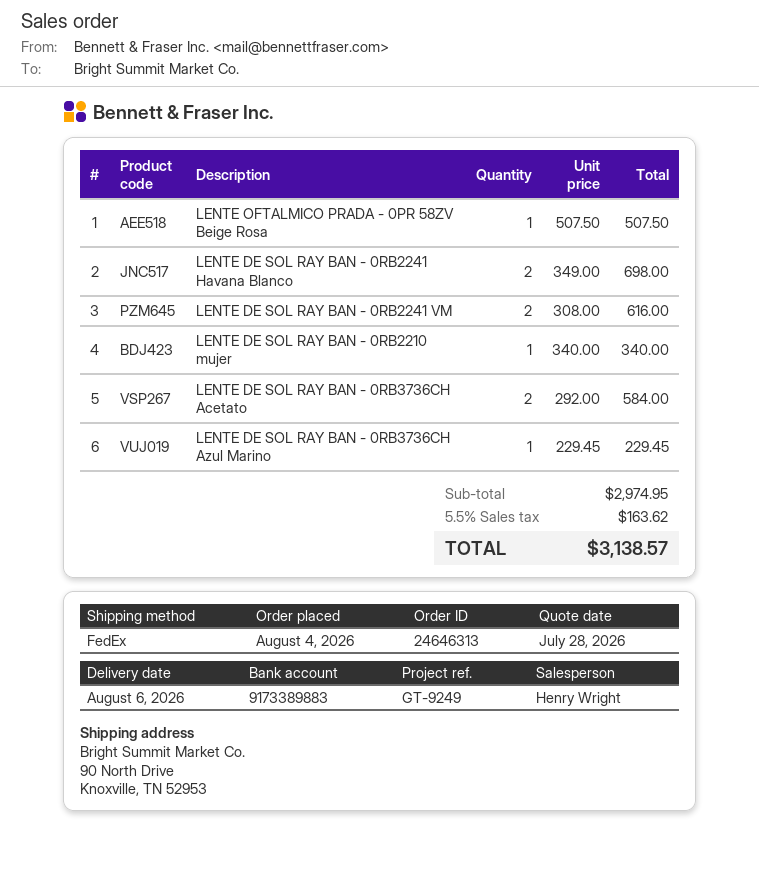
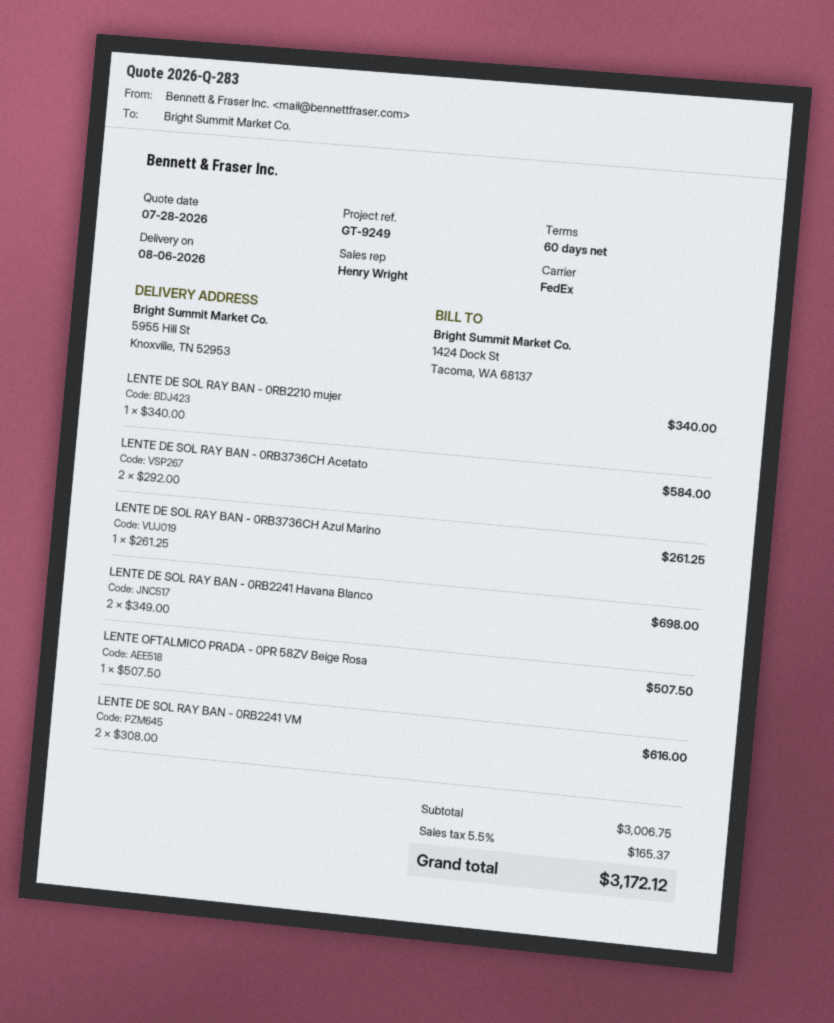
ship to: 90 North Drive, Knoxville, TN 52953 -> 5955 Hill St, Knoxville, TN 52953
LENTE DE SOL RAY BAN - 0RB3736CH Azul Marino: 1 x 229.45 = 229.45 -> 1 x 261.25 = 261.25
subtotal: 2974.95 -> 3006.75
tax: 5.5% = 163.62 -> 5.5% = 165.37
total: 3138.57 -> 3172.12

